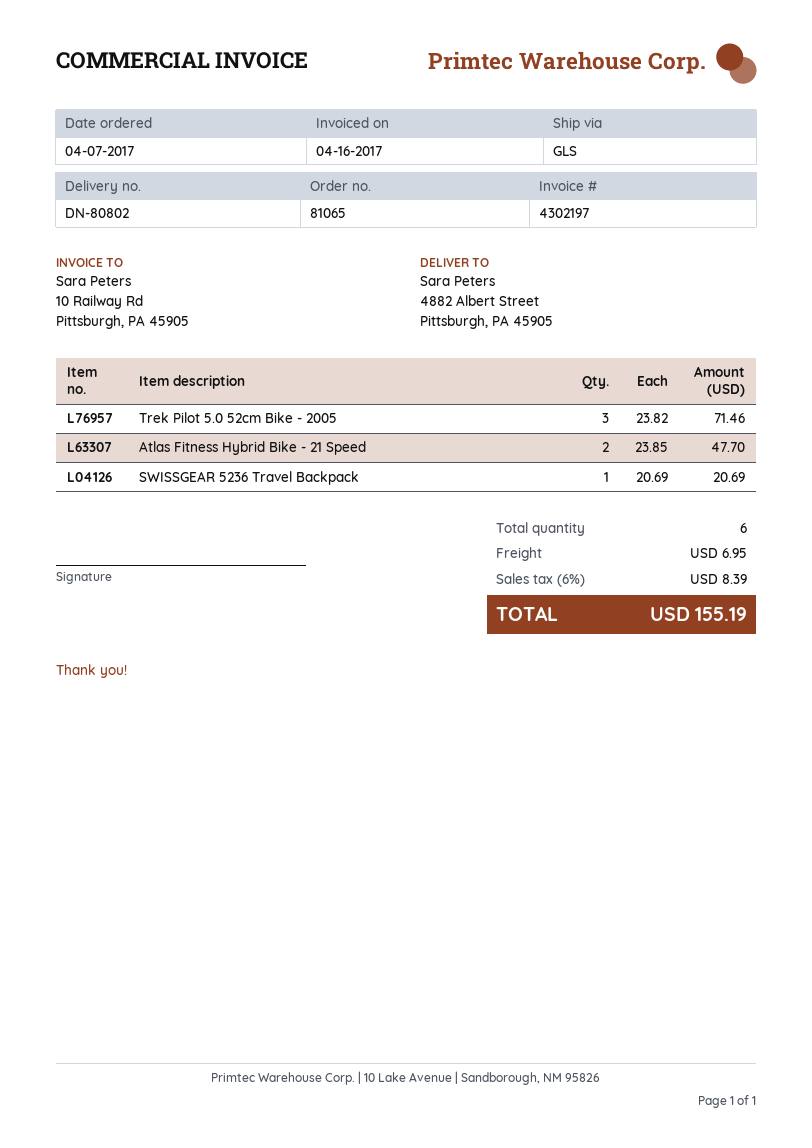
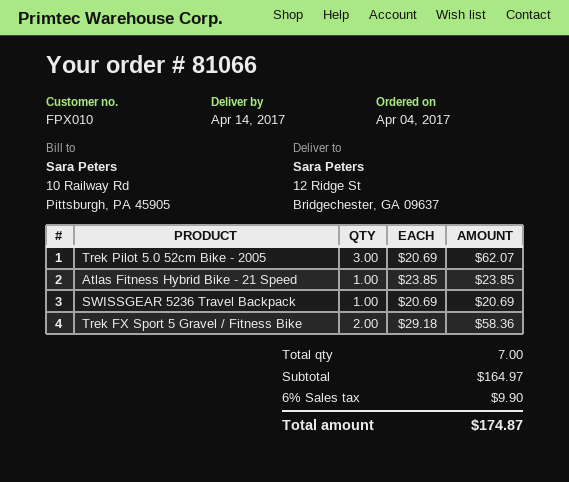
order number: 81065 -> 81066
order date: 2017-04-07 -> 2017-04-04
ship to: 4882 Albert Street, Pittsburgh, PA 45905 -> 12 Ridge St, Bridgechester, GA 09637
Trek Pilot 5.0 52cm Bike - 2005: 3 x 23.82 = 71.46 -> 3 x 20.69 = 62.07
Atlas Fitness Hybrid Bike - 21 Speed: 2 x 23.85 = 47.70 -> 1 x 23.85 = 23.85
Trek FX Sport 5 Gravel / Fitness Bike: none -> 2 x 29.18 = 58.36
total quantity: 6 -> 7
shipping: 6.95 -> none
tax: 6% = 8.39 -> 6% = 9.90
total: 155.19 -> 174.87

